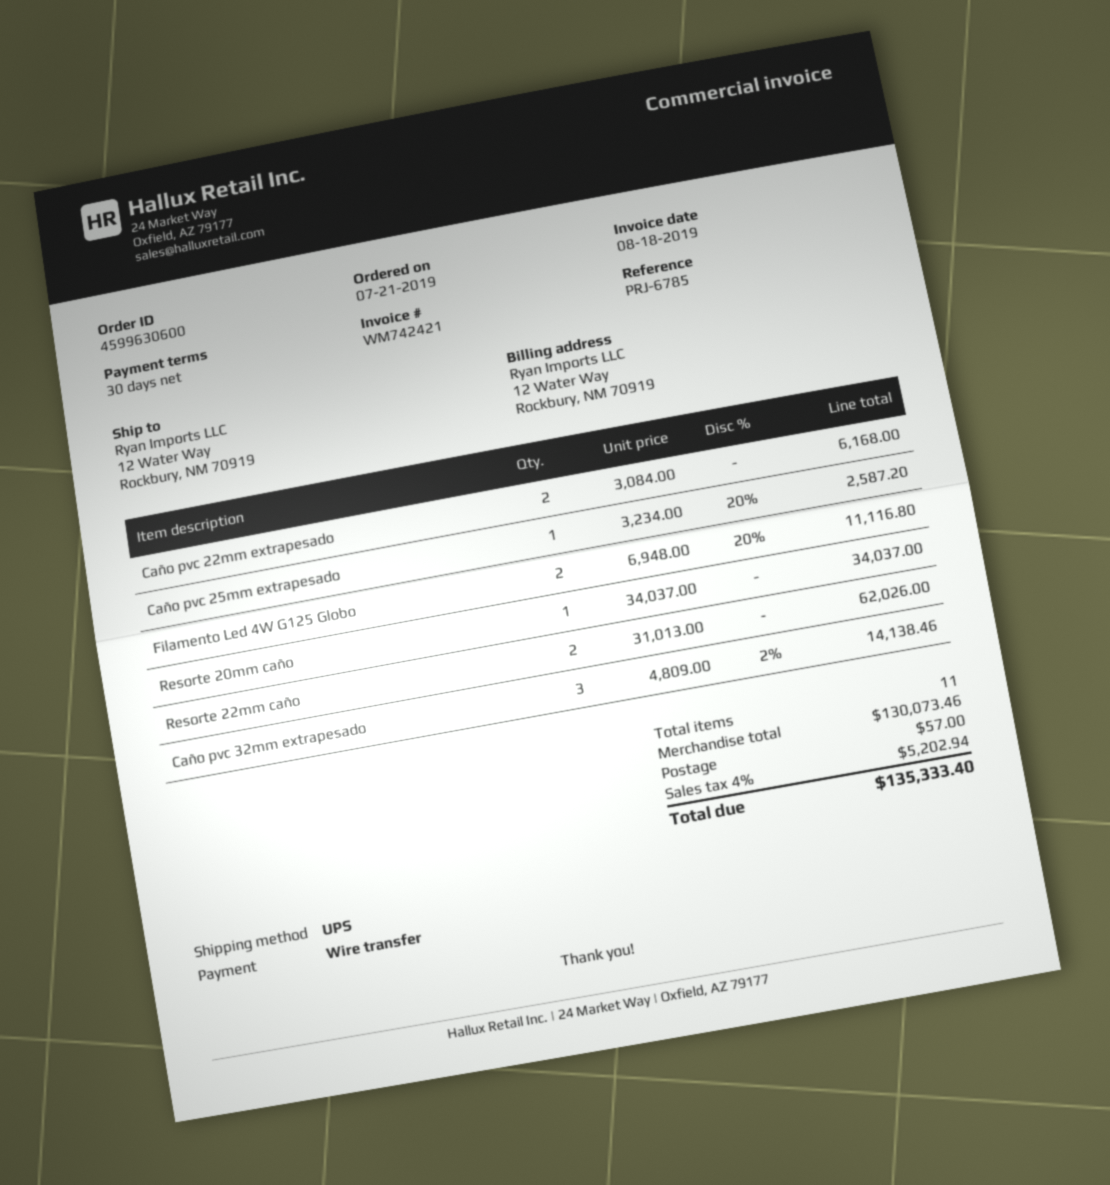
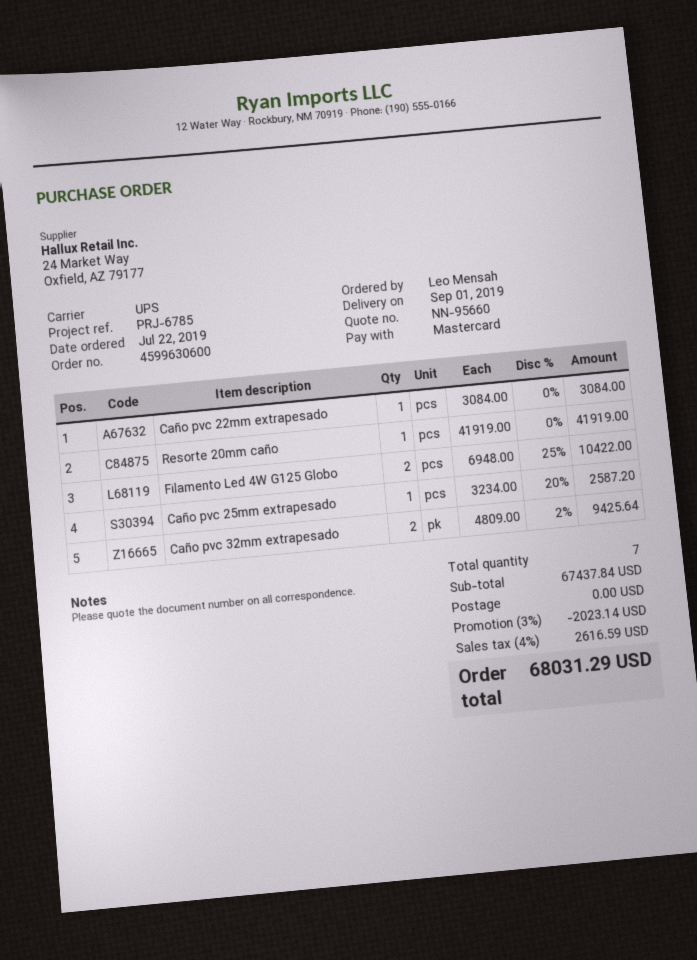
order date: 2019-07-21 -> 2019-07-22
payment method: bank transfer -> Mastercard
Caño pvc 22mm extrapesado: 2 x 3084.00 = 6168.00 -> 1 x 3084.00 = 3084.00
Filamento Led 4W G125 Globo: 2 x 6948.00 - 20% = 11116.80 -> 2 x 6948.00 - 25% = 10422.00
Resorte 20mm caño: 1 x 34037.00 = 34037.00 -> 1 x 41919.00 = 41919.00
Resorte 22mm caño: 2 x 31013.00 = 62026.00 -> none
Caño pvc 32mm extrapesado: 3 x 4809.00 - 2% = 14138.46 -> 2 x 4809.00 - 2% = 9425.64
total quantity: 11 -> 7
subtotal: 130073.46 -> 67437.84
discount: none -> 3% = 2023.14
shipping: 57.00 -> 0.00
tax: 4% = 5202.94 -> 4% = 2616.59
total: 135333.40 -> 68031.29

